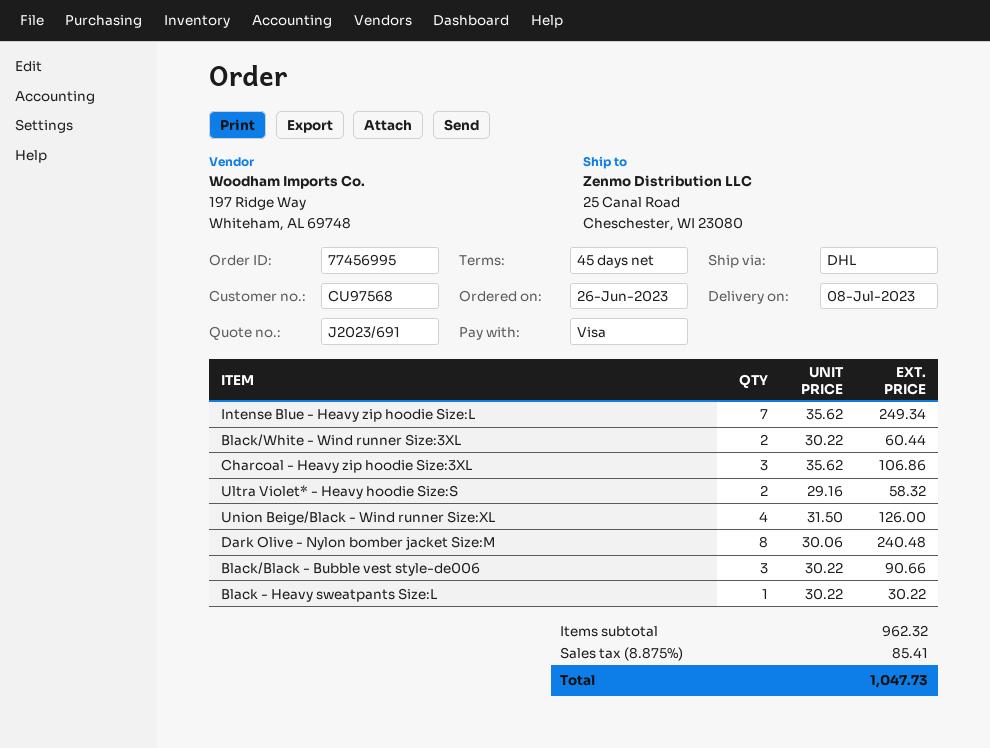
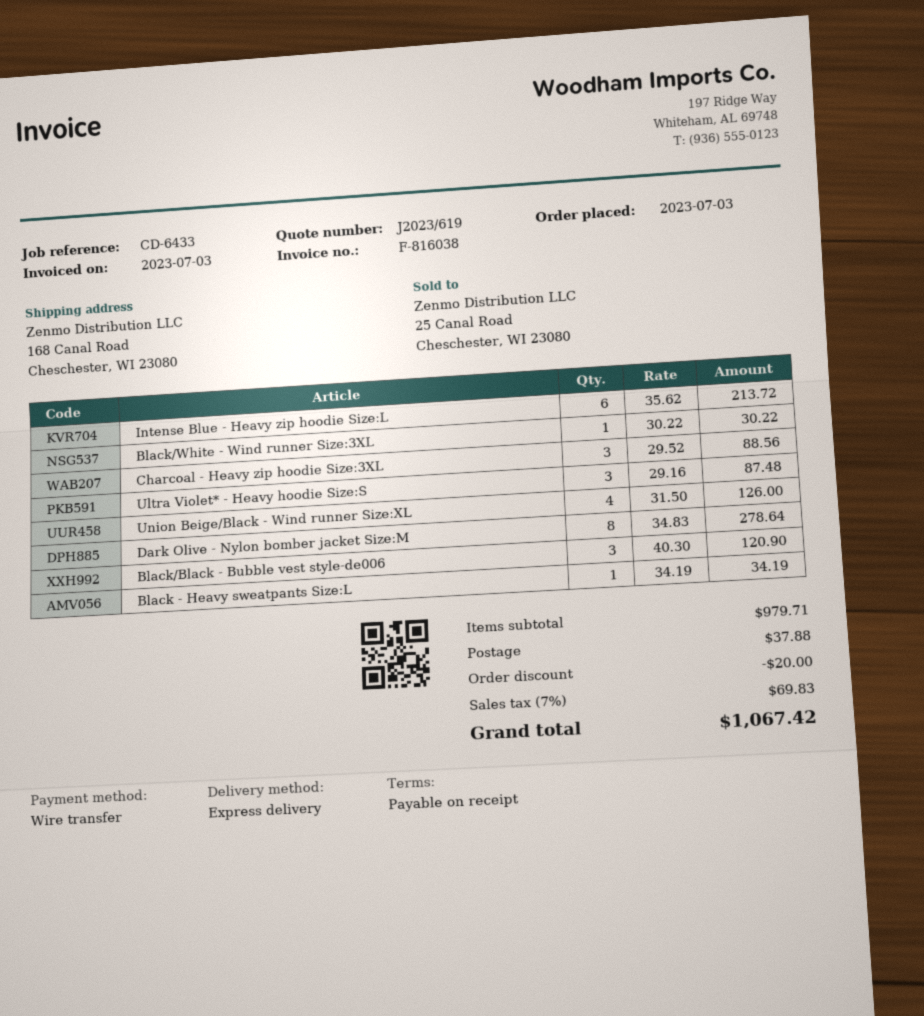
quote number: J2023/691 -> J2023/619
order date: 2023-06-26 -> 2023-07-03
payment terms: 45 days -> on receipt
payment method: Visa -> bank transfer
shipping method: DHL -> express
ship to: 25 Canal Road, Cheschester, WI 23080 -> 168 Canal Road, Cheschester, WI 23080
Intense Blue - Heavy zip hoodie Size:L: 7 x 35.62 = 249.34 -> 6 x 35.62 = 213.72
Black/White - Wind runner Size:3XL: 2 x 30.22 = 60.44 -> 1 x 30.22 = 30.22
Charcoal - Heavy zip hoodie Size:3XL: 3 x 35.62 = 106.86 -> 3 x 29.52 = 88.56
Ultra Violet* - Heavy hoodie Size:S: 2 x 29.16 = 58.32 -> 3 x 29.16 = 87.48
Dark Olive - Nylon bomber jacket Size:M: 8 x 30.06 = 240.48 -> 8 x 34.83 = 278.64
Black/Black - Bubble vest style-de006: 3 x 30.22 = 90.66 -> 3 x 40.30 = 120.90
Black - Heavy sweatpants Size:L: 1 x 30.22 = 30.22 -> 1 x 34.19 = 34.19
subtotal: 962.32 -> 979.71
discount: none -> 20.00
shipping: none -> 37.88
tax: 8.875% = 85.41 -> 7% = 69.83
total: 1047.73 -> 1067.42

